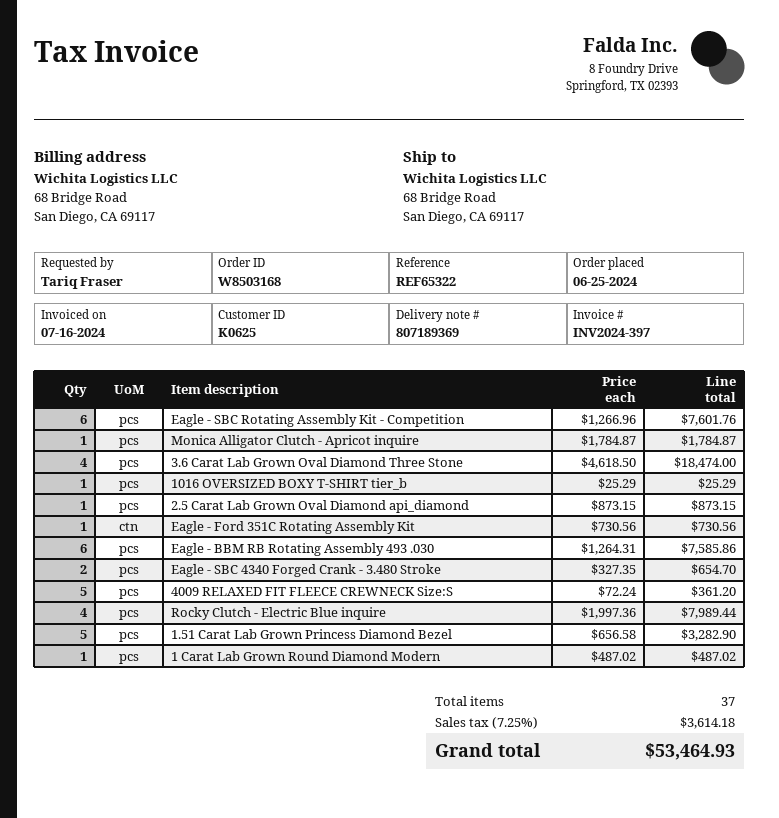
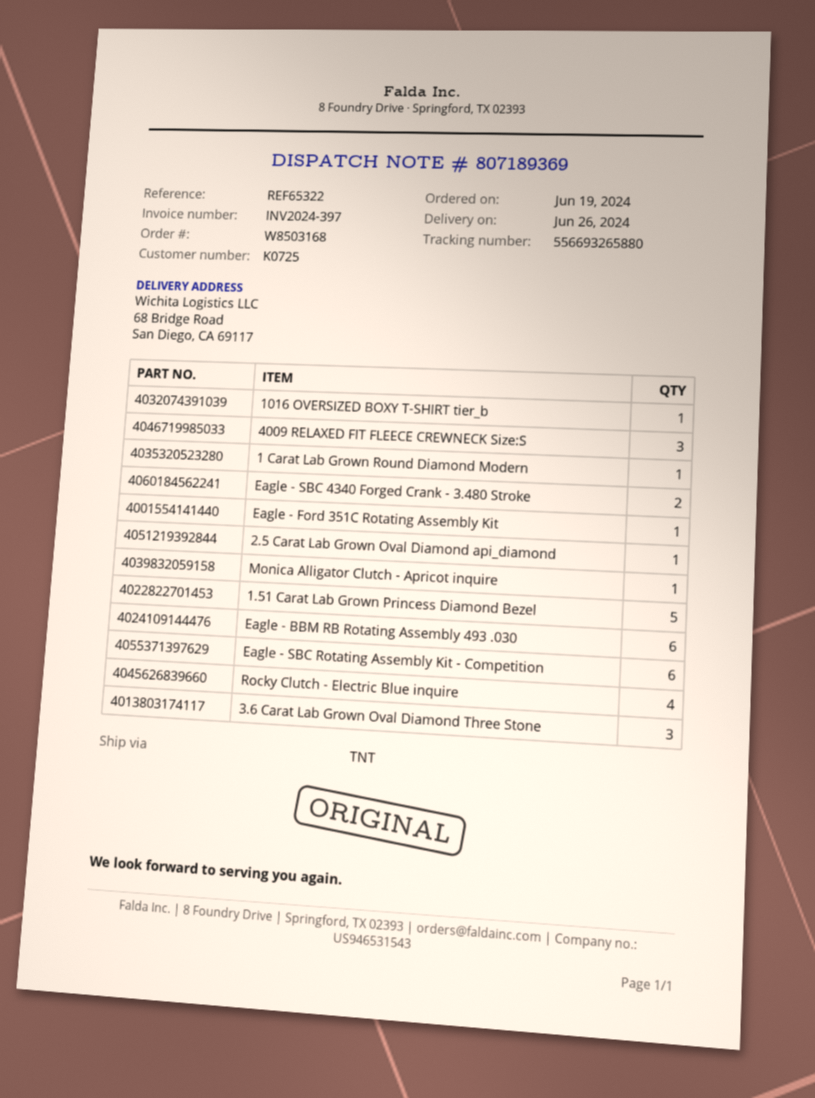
order date: 2024-06-25 -> 2024-06-19
customer number: K0625 -> K0725
3.6 Carat Lab Grown Oval Diamond Three Stone: 4 -> 3
4009 RELAXED FIT FLEECE CREWNECK Size:S: 5 -> 3

